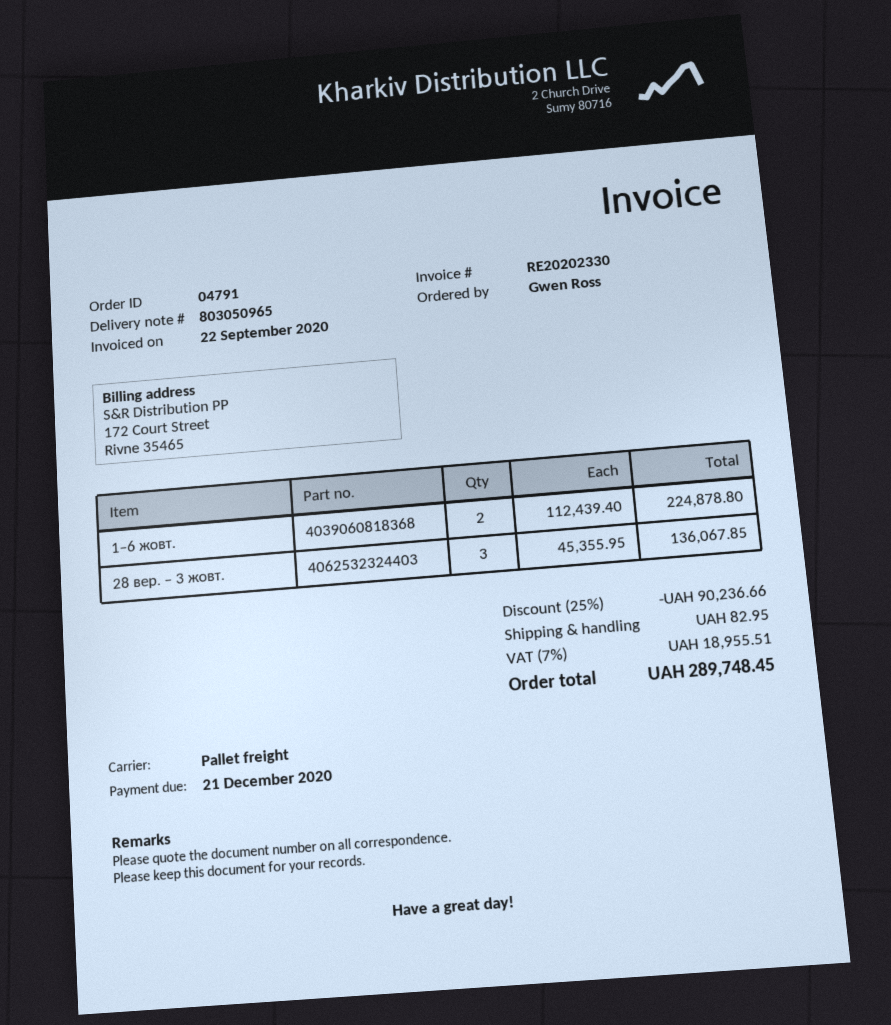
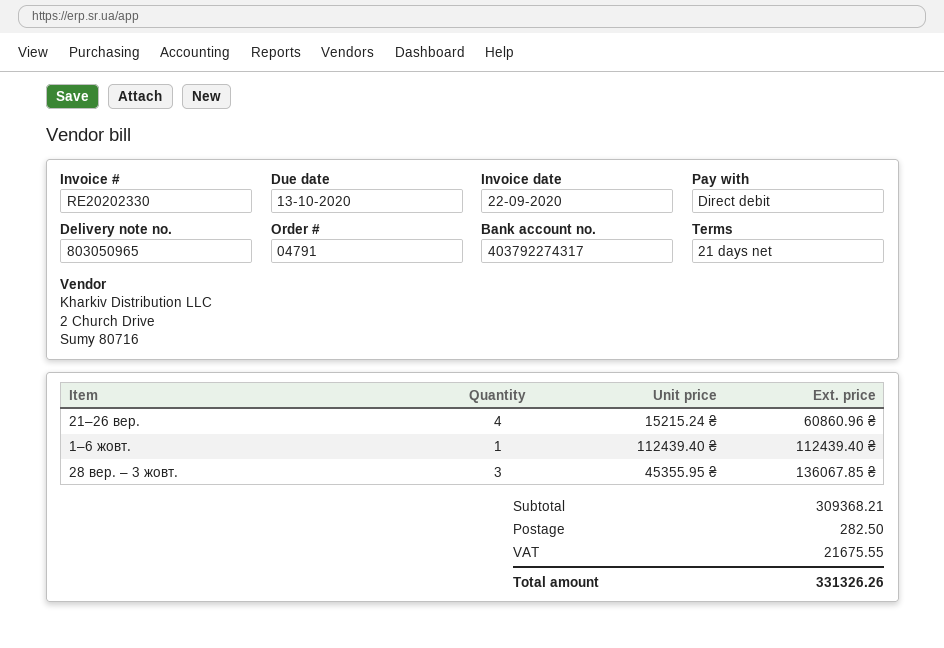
due date: 2020-12-21 -> 2020-10-13
1–6 жовт.: 2 x 112439.40 = 224878.80 -> 1 x 112439.40 = 112439.40
21–26 вер.: none -> 4 x 15215.24 = 60860.96
discount: 25% = 90236.66 -> none
shipping: 82.95 -> 282.50
tax: 18955.51 -> 21675.55
total: 289748.45 -> 331326.26

